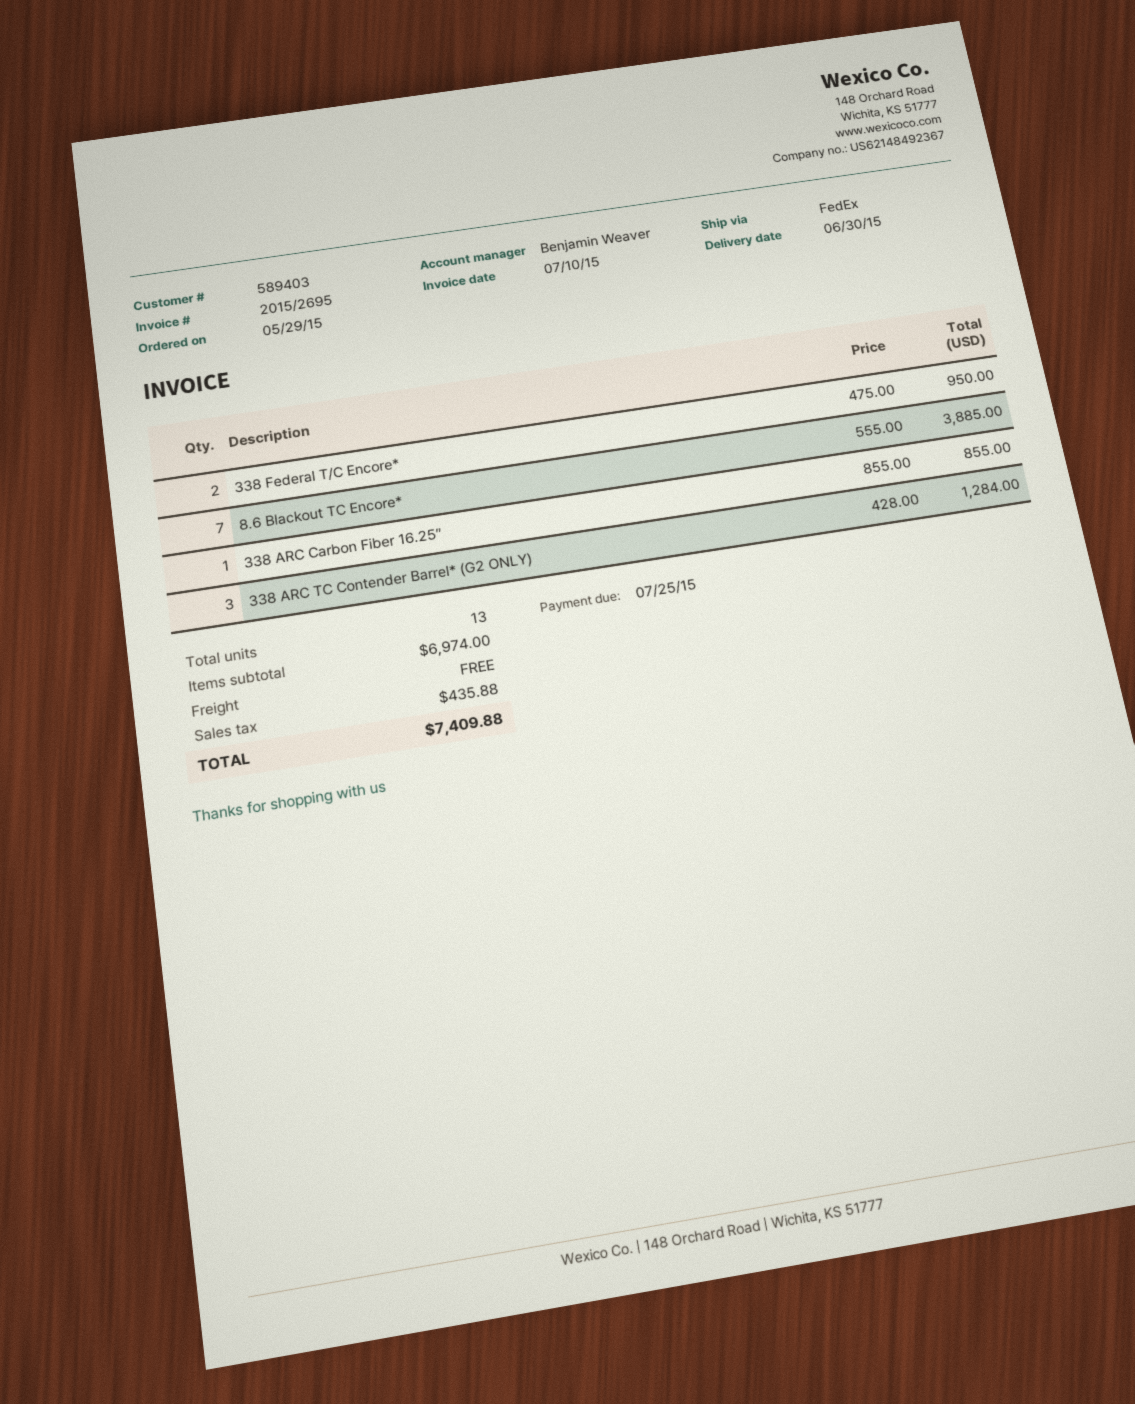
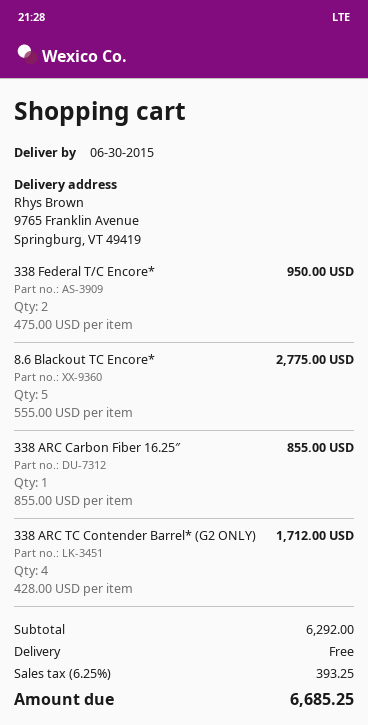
8.6 Blackout TC Encore*: 7 x 555.00 = 3885.00 -> 5 x 555.00 = 2775.00
338 ARC TC Contender Barrel* (G2 ONLY): 3 x 428.00 = 1284.00 -> 4 x 428.00 = 1712.00
subtotal: 6974.00 -> 6292.00
tax: 435.88 -> 393.25
total: 7409.88 -> 6685.25

